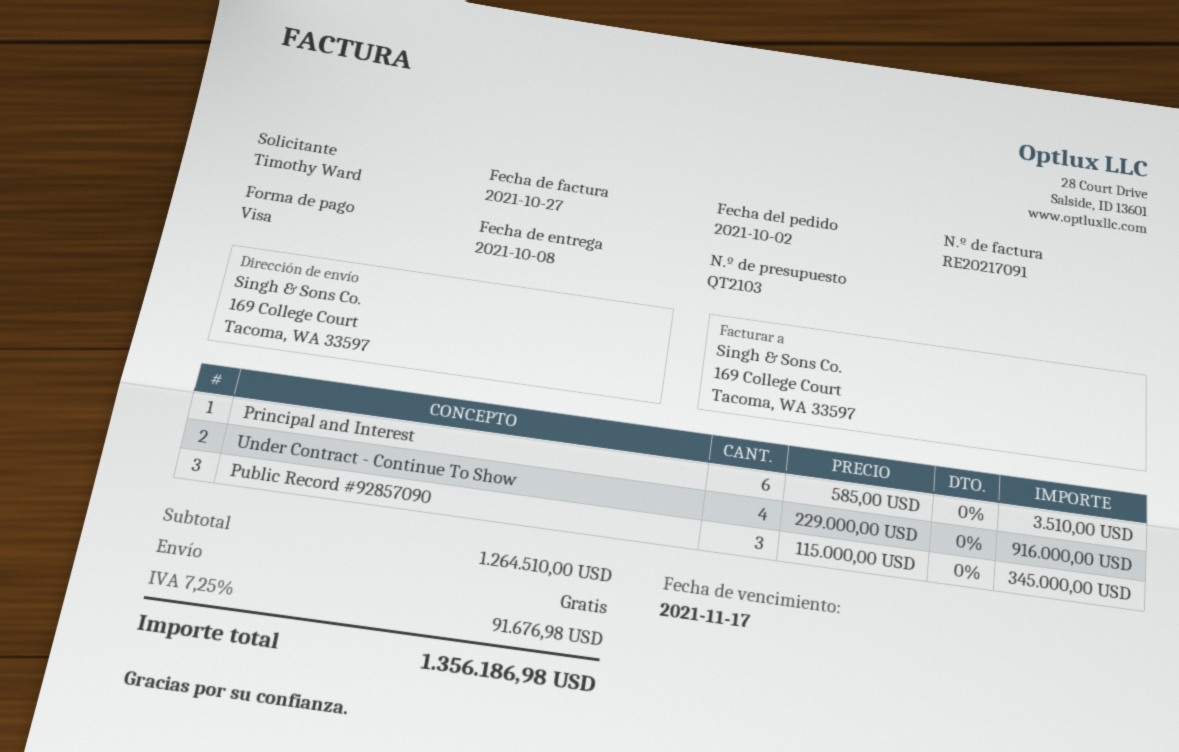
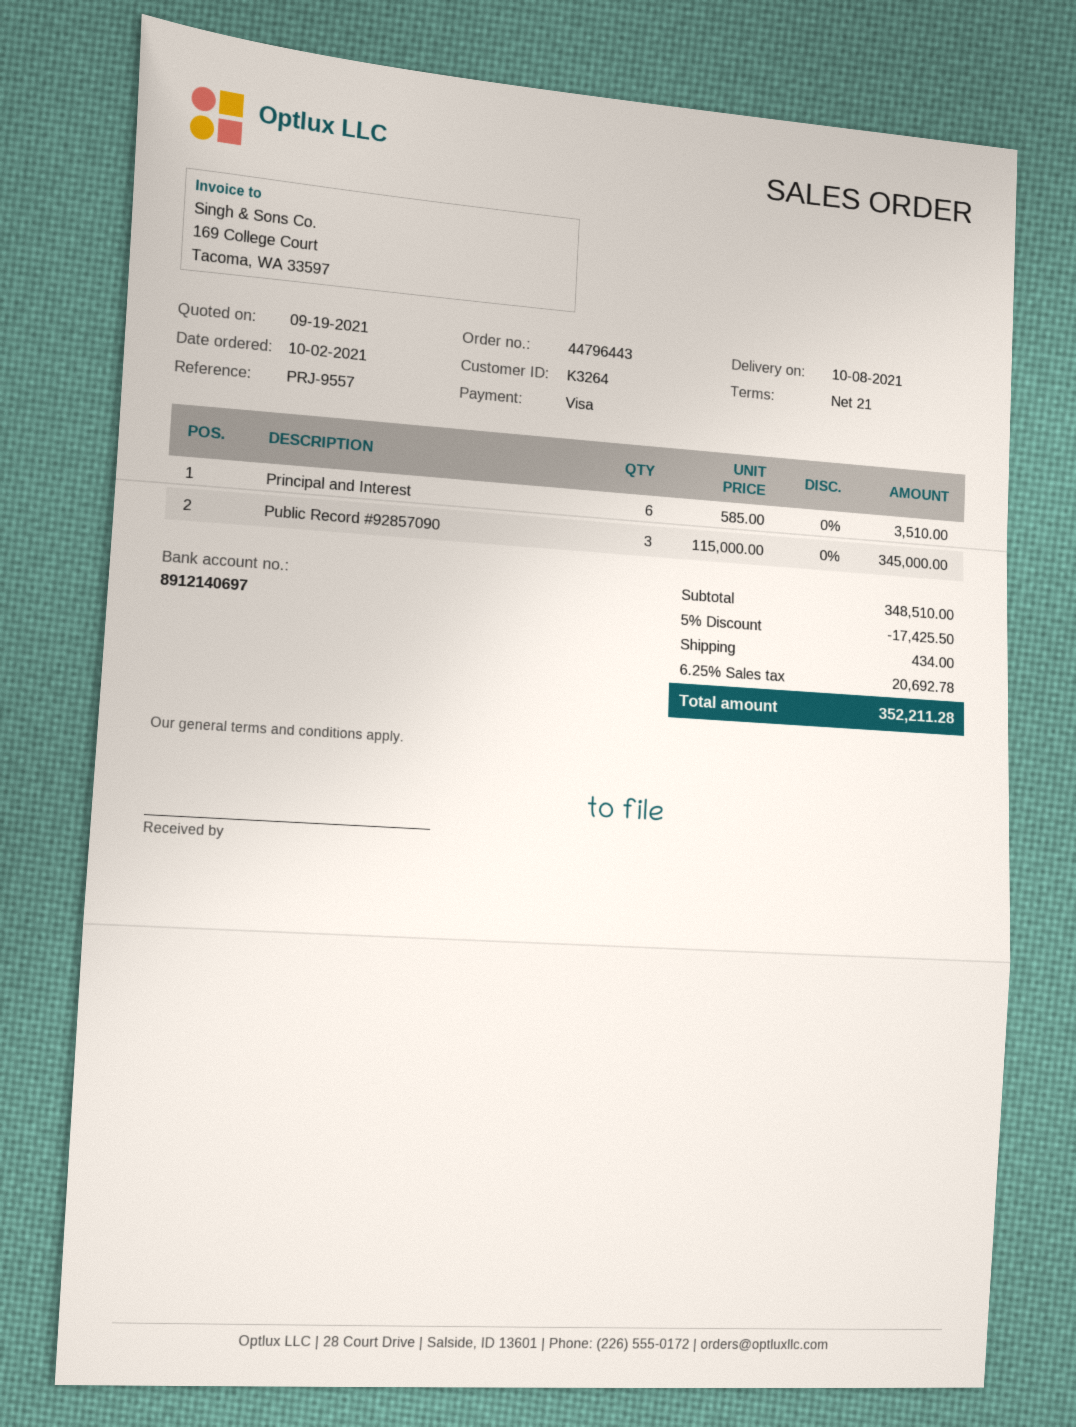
Under Contract - Continue To Show: 4 x 229000.00 = 916000.00 -> none
subtotal: 1264510.00 -> 348510.00
discount: none -> 5% = 17425.50
shipping: 0.00 -> 434.00
tax: 7.25% = 91676.98 -> 6.25% = 20692.78
total: 1356186.98 -> 352211.28

